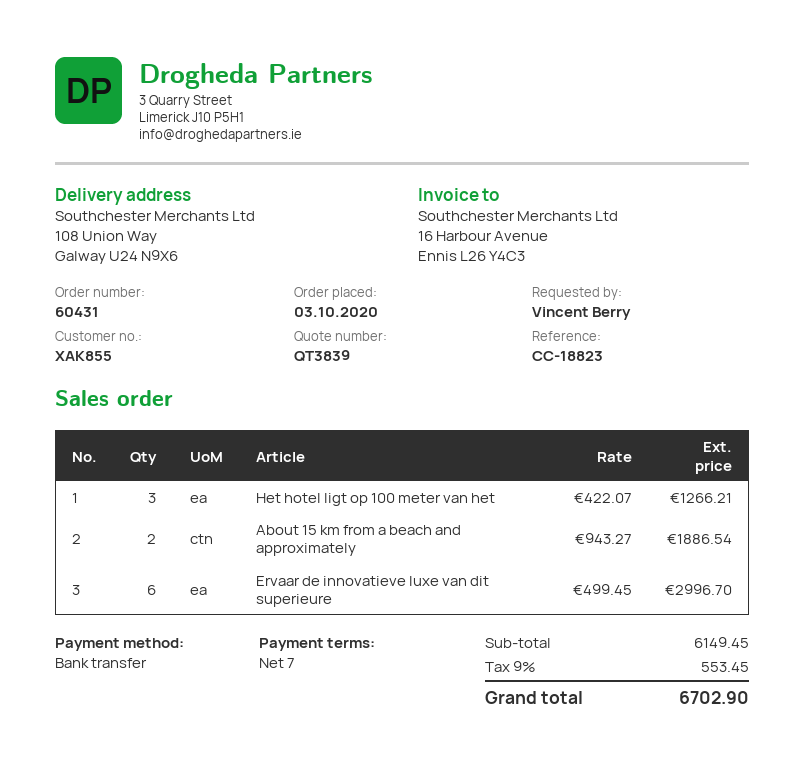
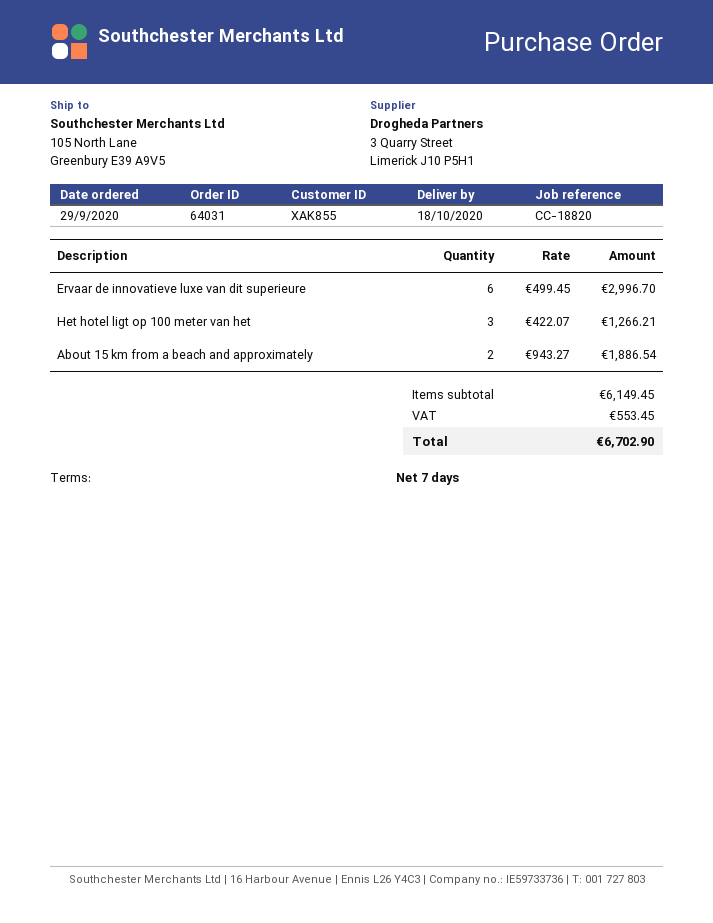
order number: 60431 -> 64031
order date: 2020-10-03 -> 2020-09-29
reference: CC-18823 -> CC-18820
ship to: 108 Union Way, Galway U24 N9X6 -> 105 North Lane, Greenbury E39 A9V5

